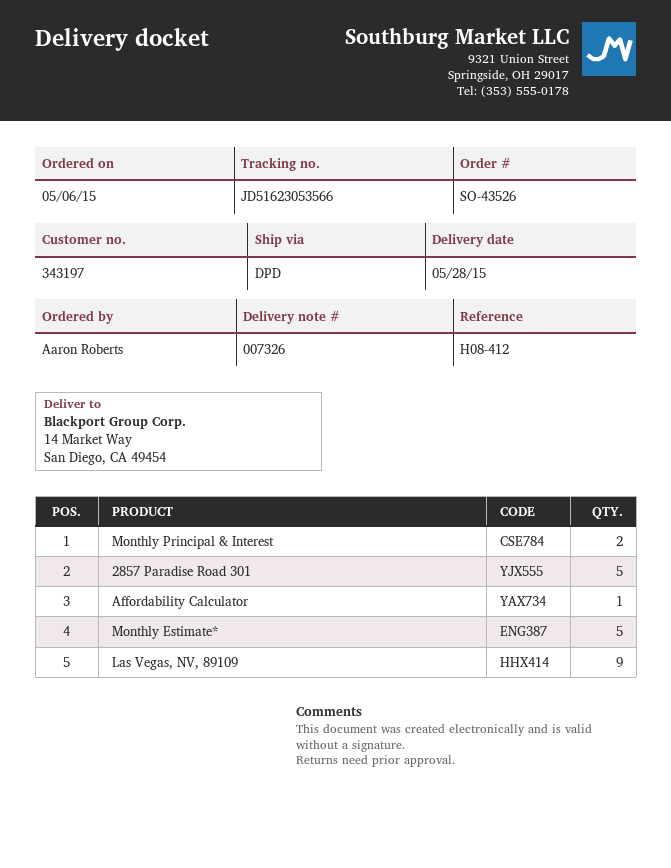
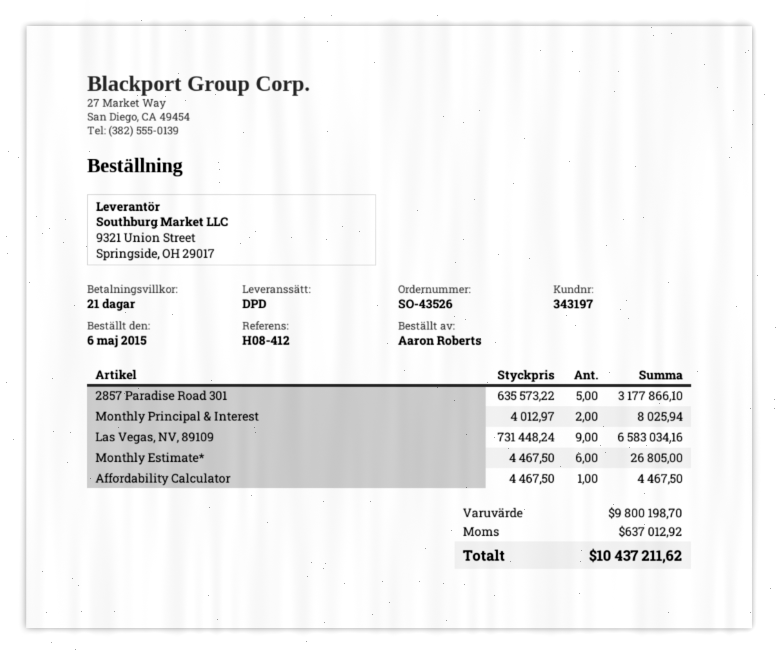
Monthly Estimate*: 5 -> 6

